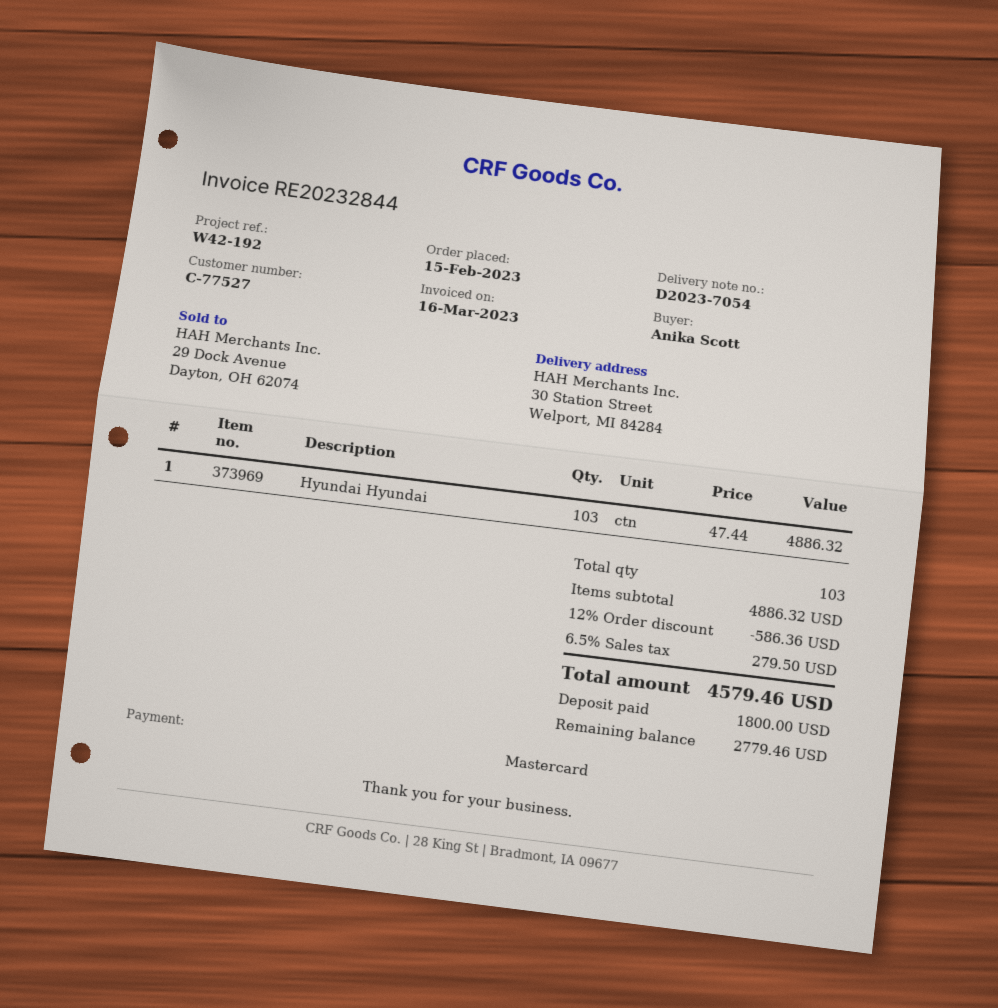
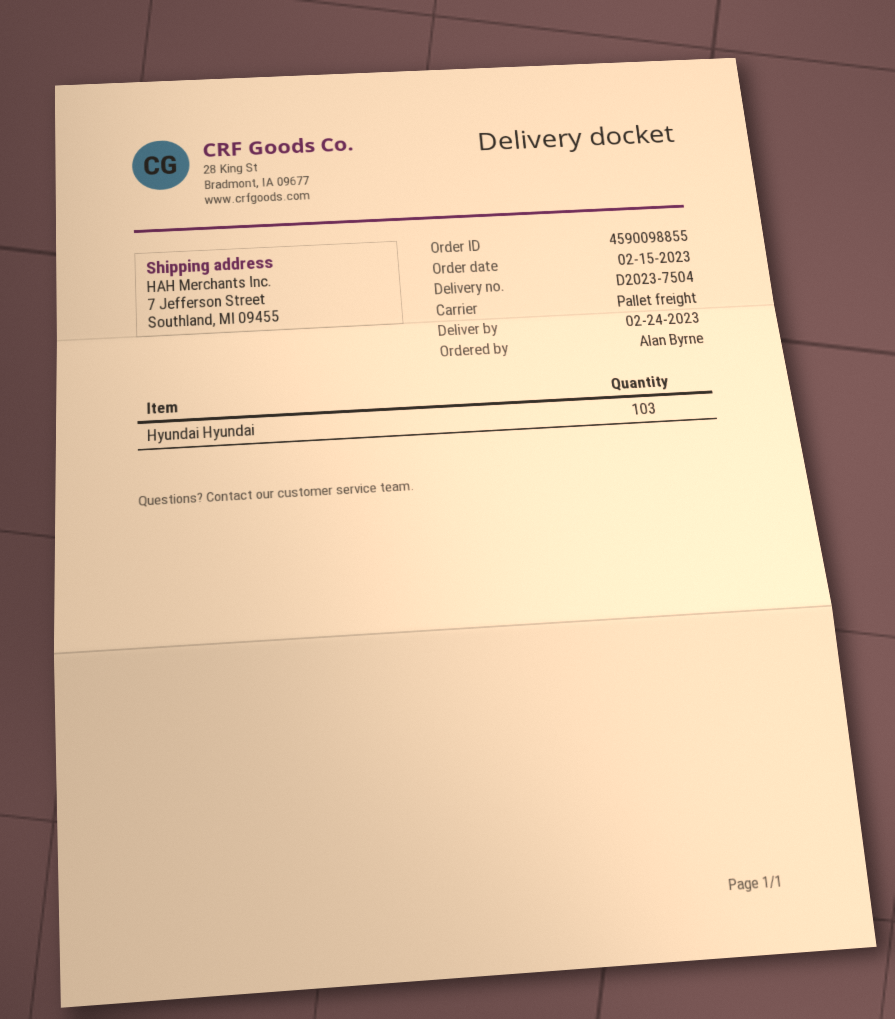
delivery note number: D2023-7054 -> D2023-7504
ordered by: Anika Scott -> Alan Byrne
ship to: 30 Station Street, Welport, MI 84284 -> 7 Jefferson Street, Southland, MI 09455

